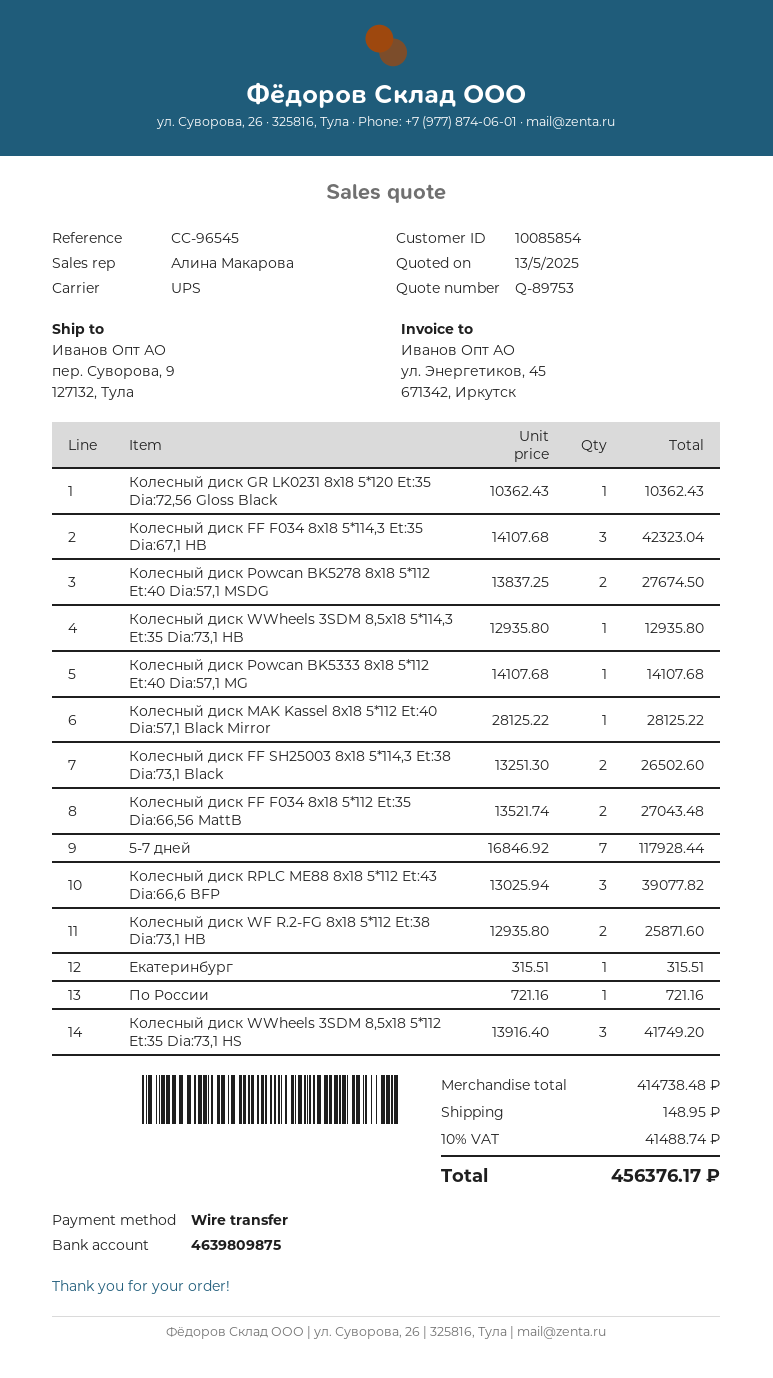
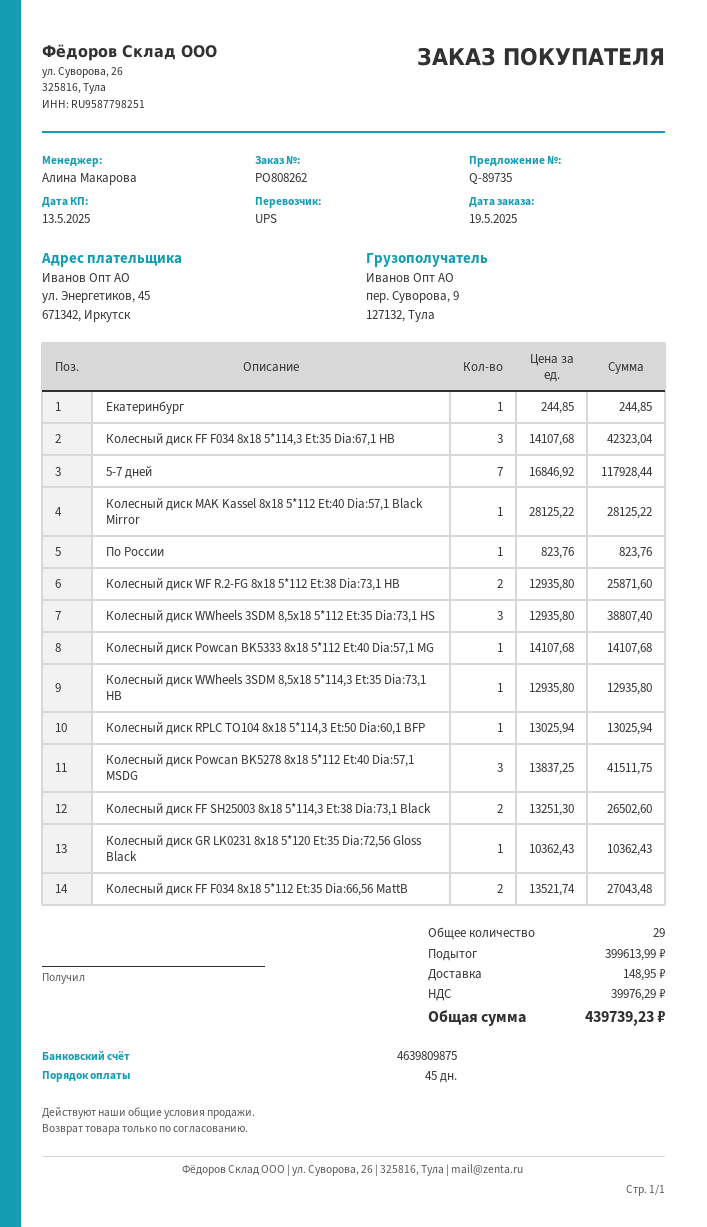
quote number: Q-89753 -> Q-89735
Колесный диск Powcan BK5278 8x18 5*112 Et:40 Dia:57,1 MSDG: 2 x 13837.25 = 27674.50 -> 3 x 13837.25 = 41511.75
Колесный диск RPLC ME88 8x18 5*112 Et:43 Dia:66,6 BFP: 3 x 13025.94 = 39077.82 -> none
Екатеринбург: 1 x 315.51 = 315.51 -> 1 x 244.85 = 244.85
По России: 1 x 721.16 = 721.16 -> 1 x 823.76 = 823.76
Колесный диск WWheels 3SDM 8,5x18 5*112 Et:35 Dia:73,1 HS: 3 x 13916.40 = 41749.20 -> 3 x 12935.80 = 38807.40
Колесный диск RPLC TO104 8x18 5*114,3 Et:50 Dia:60,1 BFP: none -> 1 x 13025.94 = 13025.94
subtotal: 414738.48 -> 399613.99
tax: 41488.74 -> 39976.29
total: 456376.17 -> 439739.23

